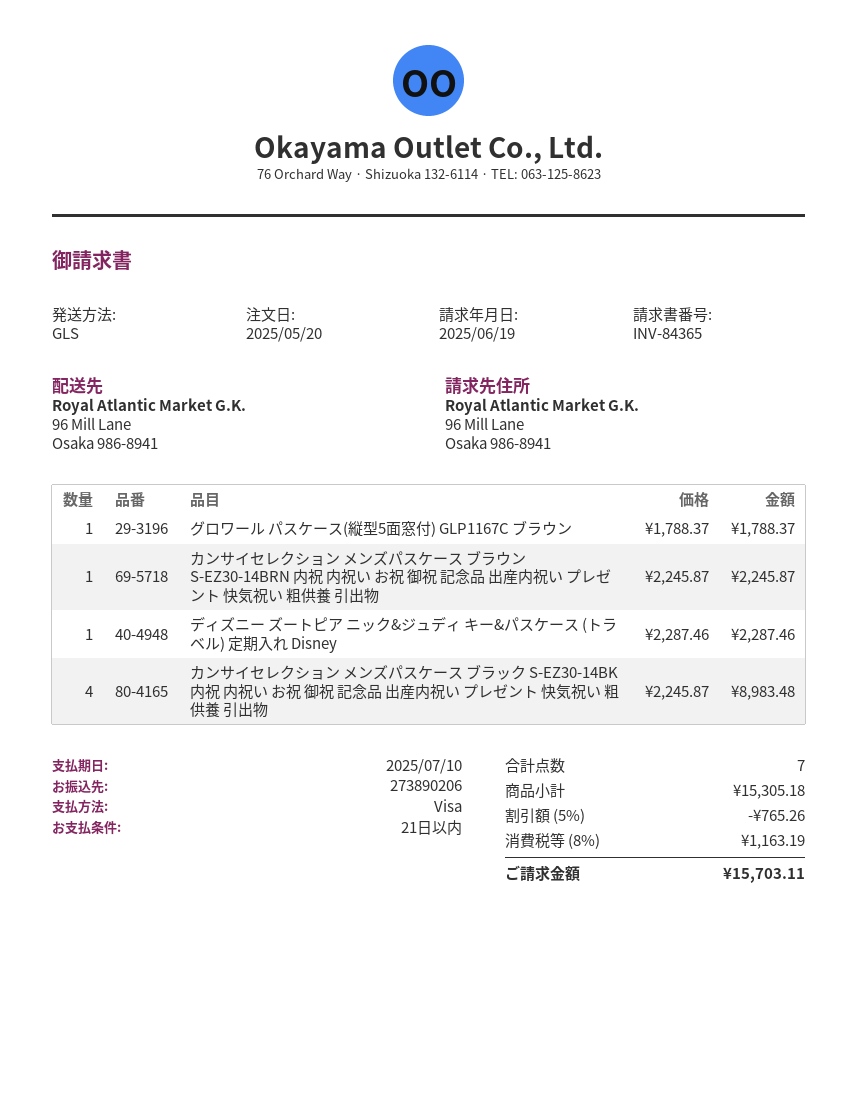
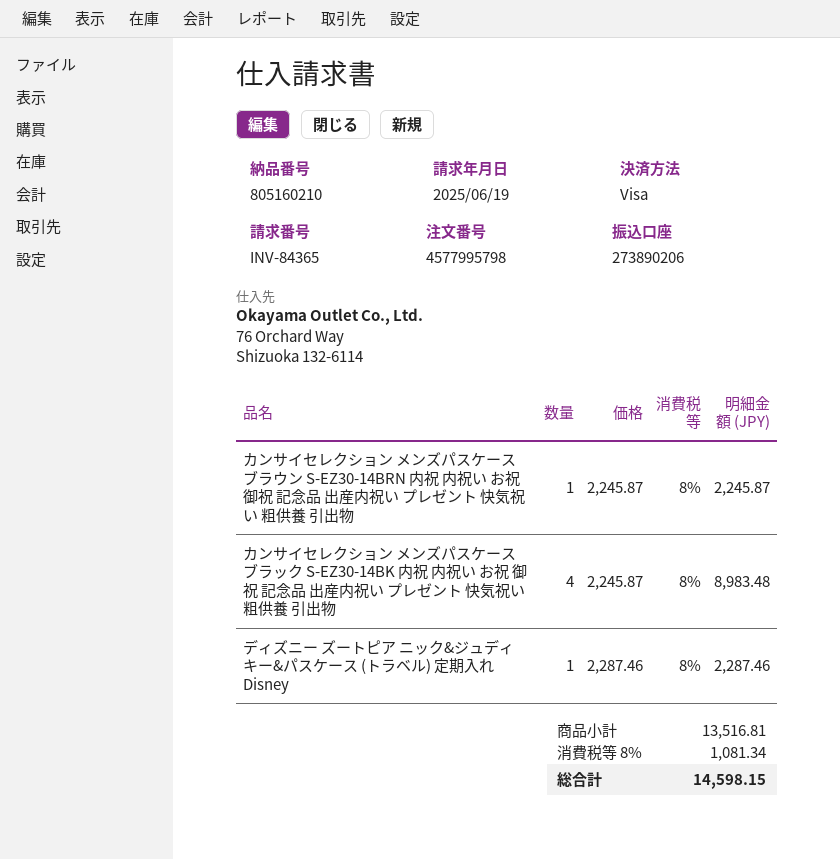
グロワール パスケース(縦型5面窓付) GLP1167C ブラウン: 1 x 1788.37 = 1788.37 -> none
subtotal: 15305.18 -> 13516.81
discount: 5% = 765.26 -> none
tax: 8% = 1163.19 -> 8% = 1081.34
total: 15703.11 -> 14598.15

